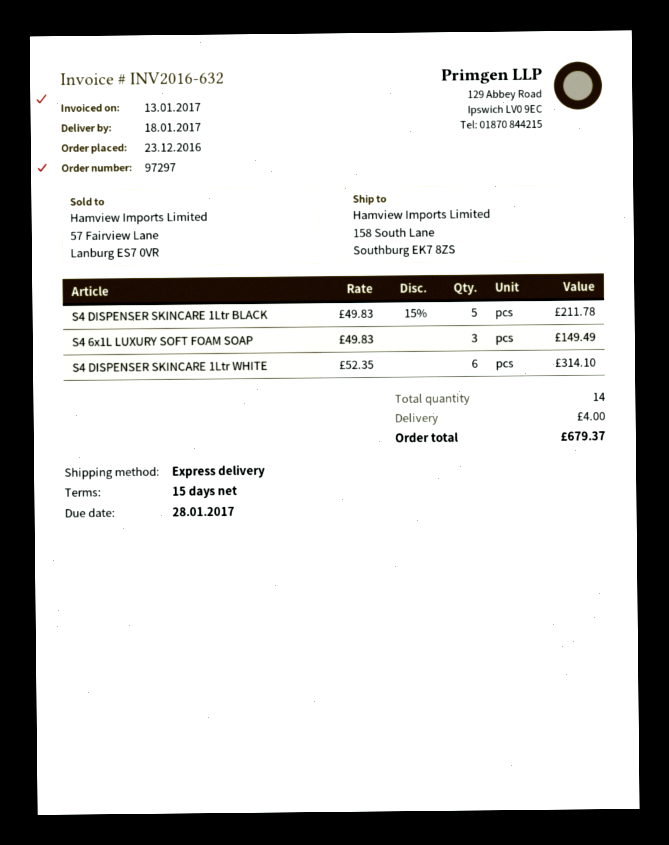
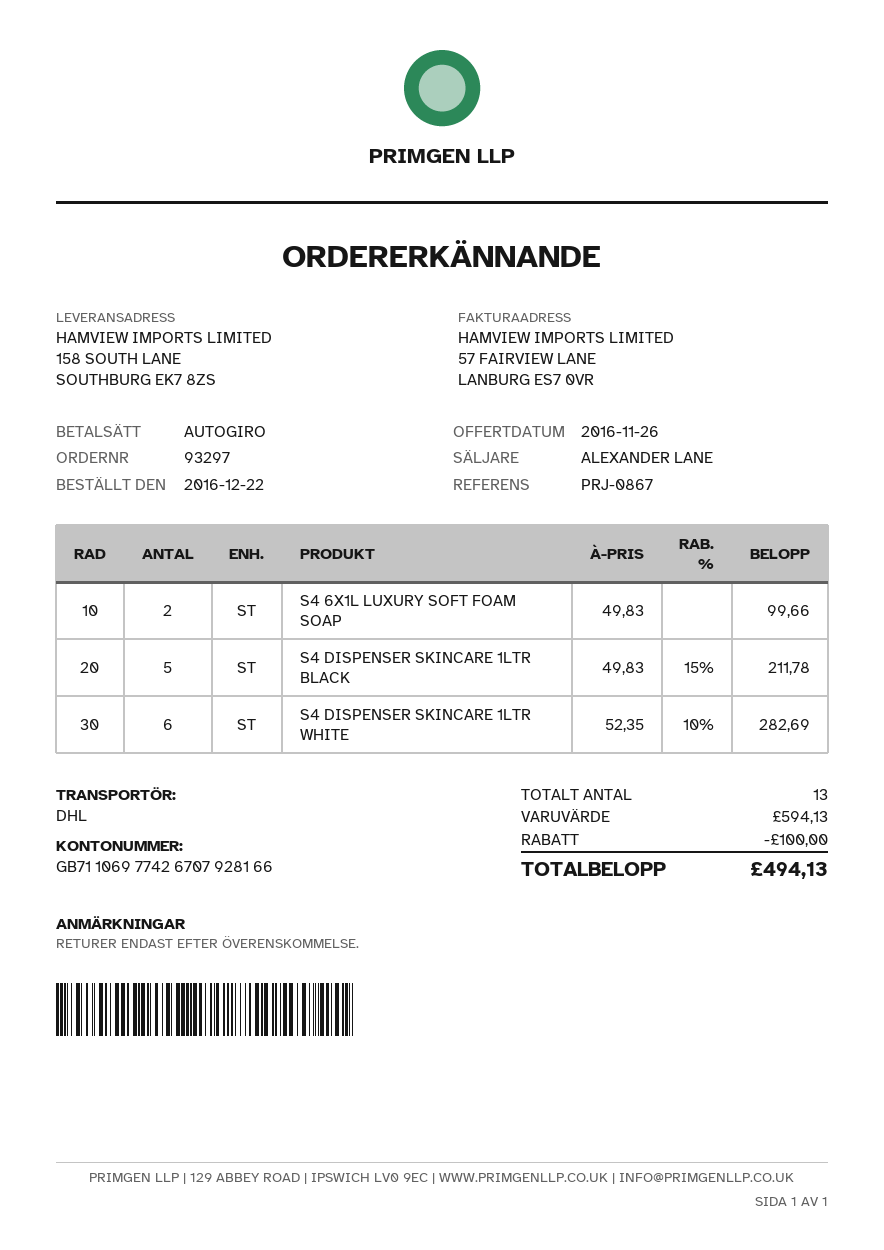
order number: 97297 -> 93297
order date: 2016-12-23 -> 2016-12-22
shipping method: express -> DHL
S4 6x1L LUXURY SOFT FOAM SOAP: 3 x 49.83 = 149.49 -> 2 x 49.83 = 99.66
S4 DISPENSER SKINCARE 1Ltr WHITE: 6 x 52.35 = 314.10 -> 6 x 52.35 - 10% = 282.69
total quantity: 14 -> 13
discount: none -> 100.00
shipping: 4.00 -> none
total: 679.37 -> 494.13

